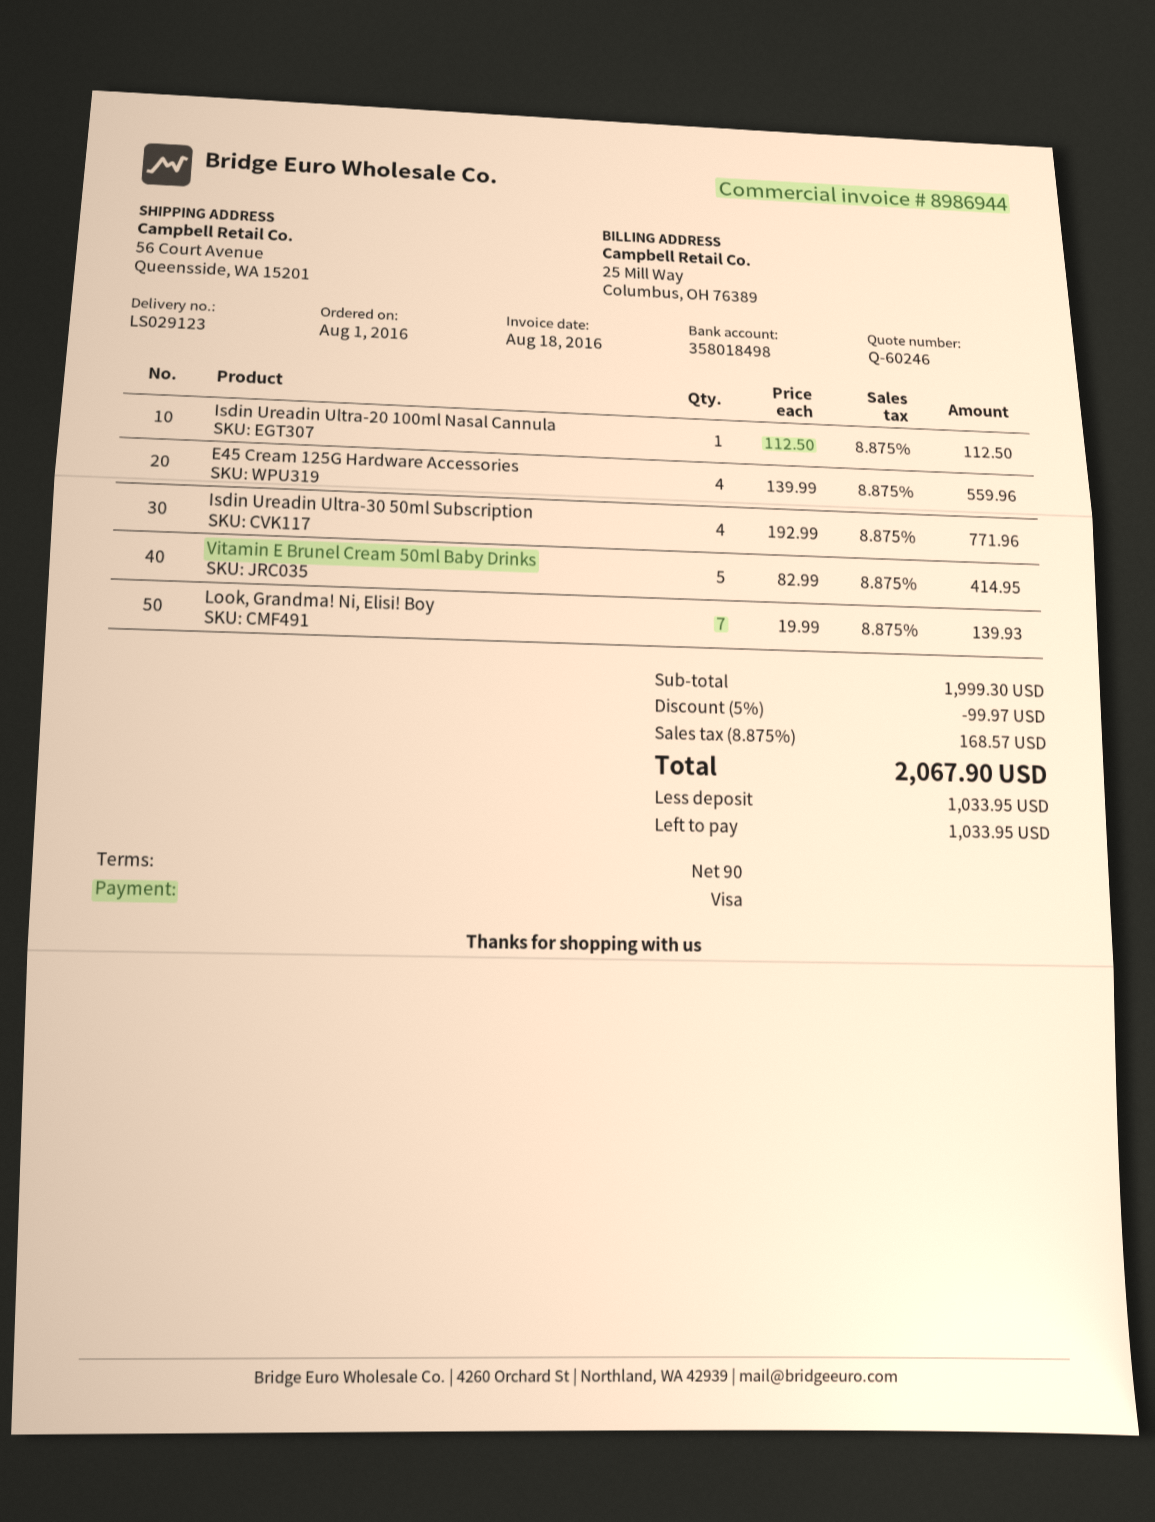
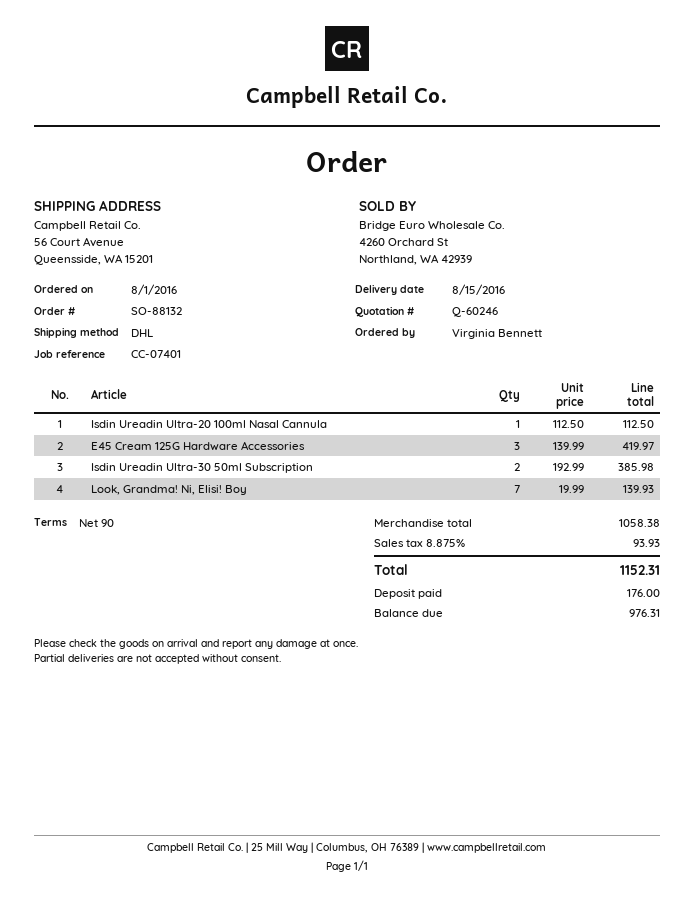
E45 Cream 125G Hardware Accessories: 4 x 139.99 = 559.96 -> 3 x 139.99 = 419.97
Isdin Ureadin Ultra-30 50ml Subscription: 4 x 192.99 = 771.96 -> 2 x 192.99 = 385.98
Vitamin E Brunel Cream 50ml Baby Drinks: 5 x 82.99 = 414.95 -> none
subtotal: 1999.30 -> 1058.38
discount: 5% = 99.97 -> none
tax: 8.875% = 168.57 -> 8.875% = 93.93
total: 2067.90 -> 1152.31
deposit: 1033.95 -> 176.00
balance: 1033.95 -> 976.31

